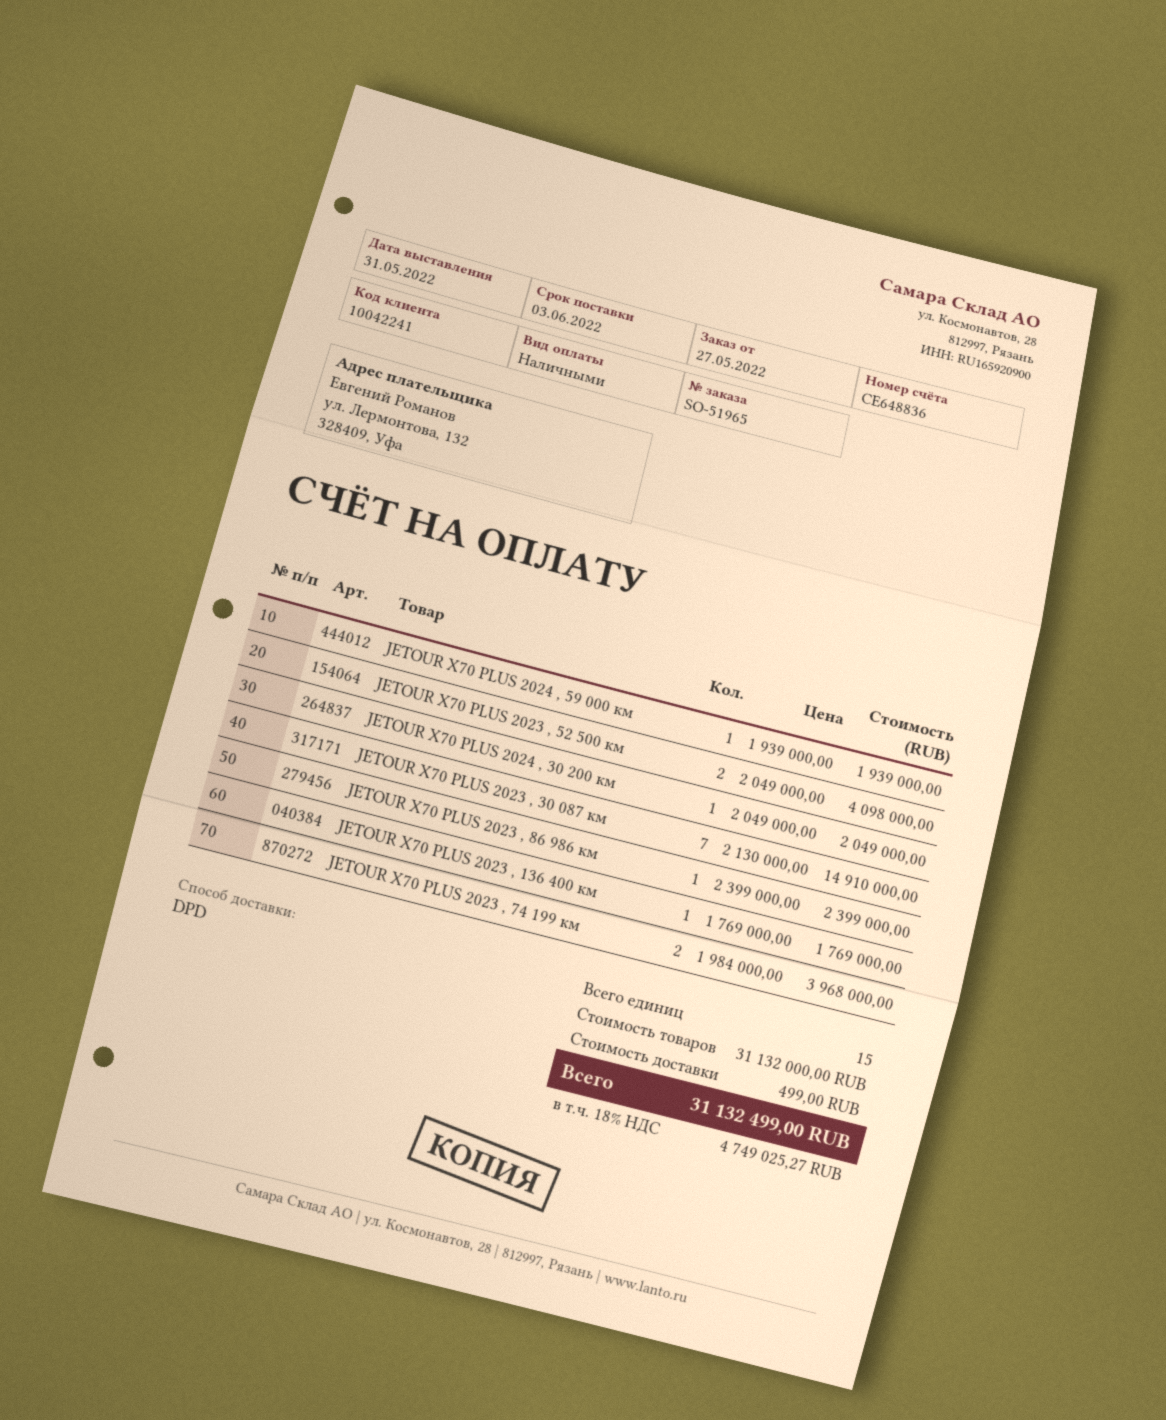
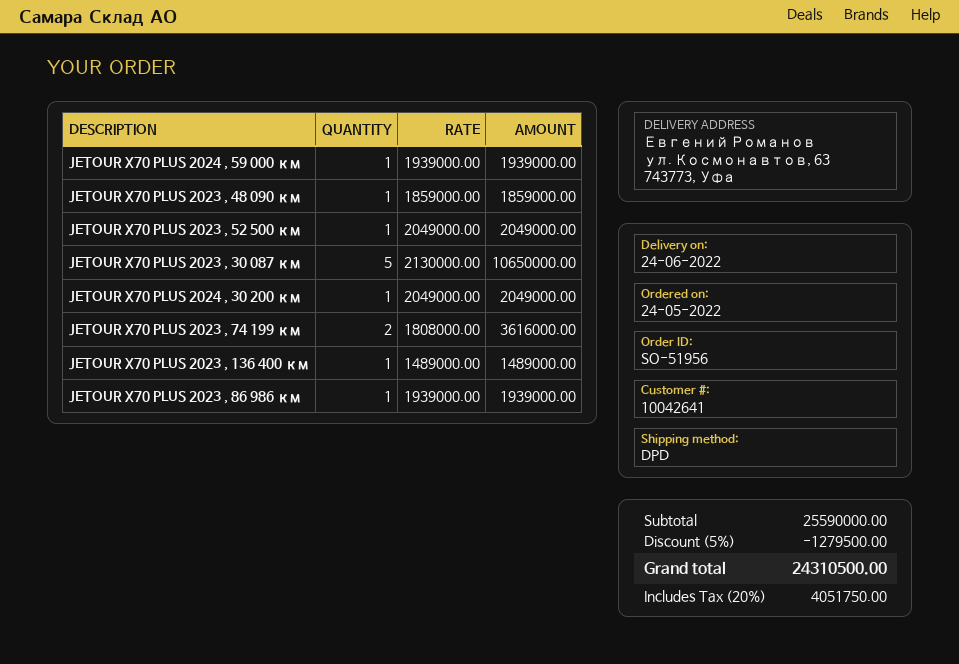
order number: SO-51965 -> SO-51956
order date: 2022-05-27 -> 2022-05-24
delivery date: 2022-06-03 -> 2022-06-24
customer number: 10042241 -> 10042641
JETOUR X70 PLUS 2023 , 52 500 км: 2 x 2049000.00 = 4098000.00 -> 1 x 2049000.00 = 2049000.00
JETOUR X70 PLUS 2023 , 30 087 км: 7 x 2130000.00 = 14910000.00 -> 5 x 2130000.00 = 10650000.00
JETOUR X70 PLUS 2023 , 86 986 км: 1 x 2399000.00 = 2399000.00 -> 1 x 1939000.00 = 1939000.00
JETOUR X70 PLUS 2023 , 136 400 км: 1 x 1769000.00 = 1769000.00 -> 1 x 1489000.00 = 1489000.00
JETOUR X70 PLUS 2023 , 74 199 км: 2 x 1984000.00 = 3968000.00 -> 2 x 1808000.00 = 3616000.00
JETOUR X70 PLUS 2023 , 48 090 км: none -> 1 x 1859000.00 = 1859000.00
subtotal: 31132000.00 -> 25590000.00
discount: none -> 5% = 1279500.00
shipping: 499.00 -> none
tax: 18% = 4749025.27 -> 20% = 4051750.00
total: 31132499.00 -> 24310500.00

